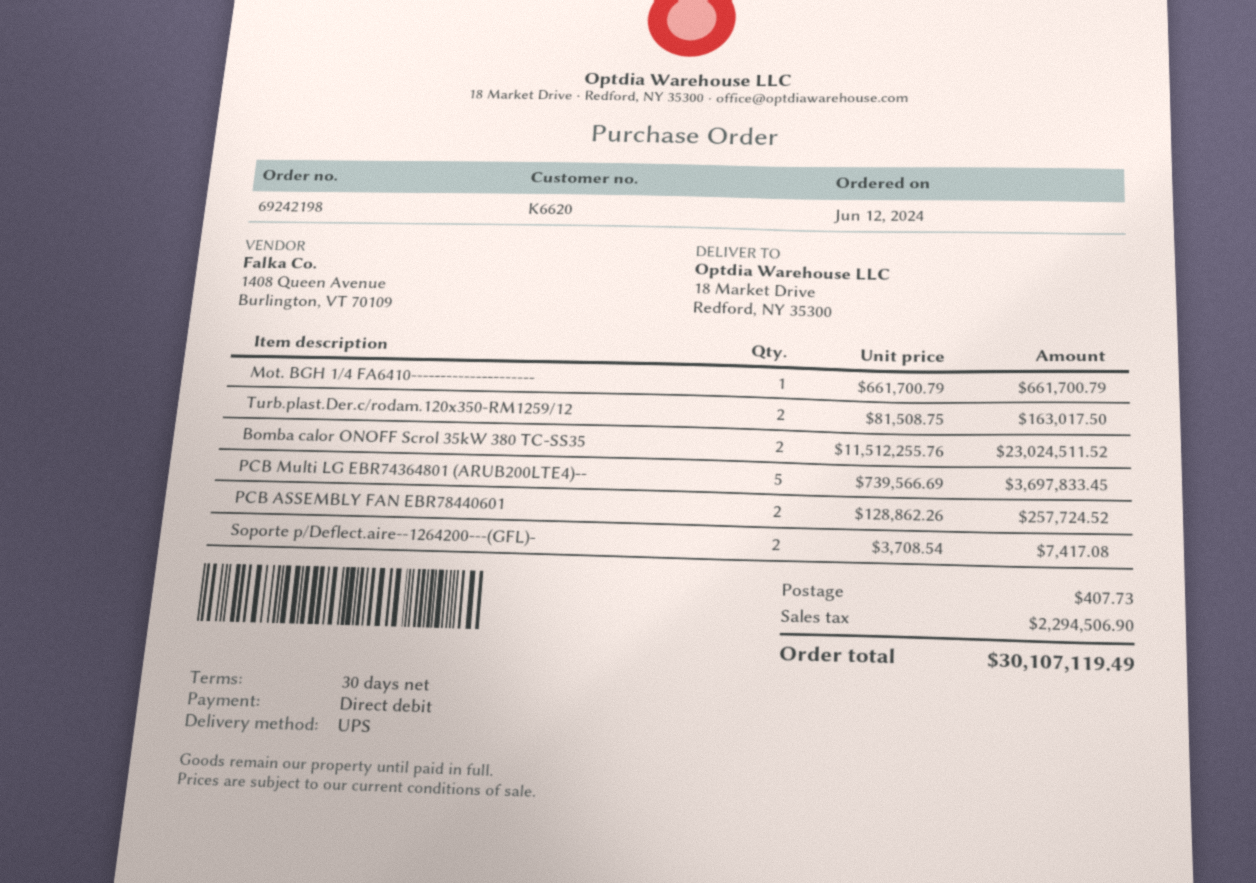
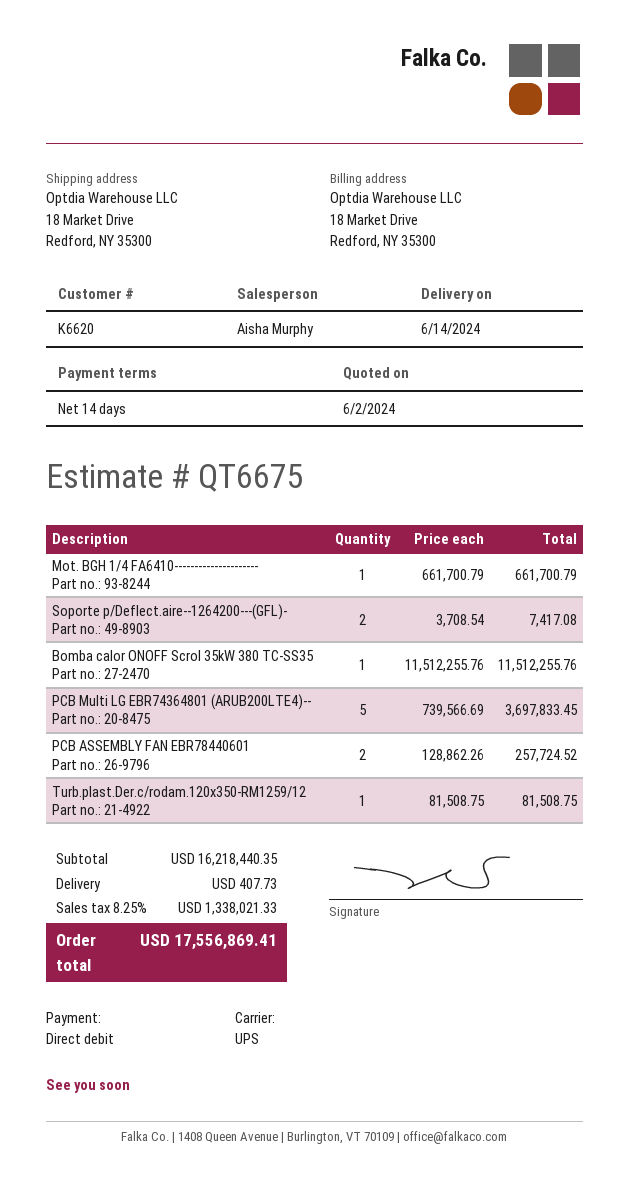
payment terms: 30 days -> 14 days
Turb.plast.Der.c/rodam.120x350-RM1259/12: 2 x 81508.75 = 163017.50 -> 1 x 81508.75 = 81508.75
Bomba calor ONOFF Scrol 35kW 380 TC-SS35: 2 x 11512255.76 = 23024511.52 -> 1 x 11512255.76 = 11512255.76
tax: 2294506.90 -> 1338021.33
total: 30107119.49 -> 17556869.41

